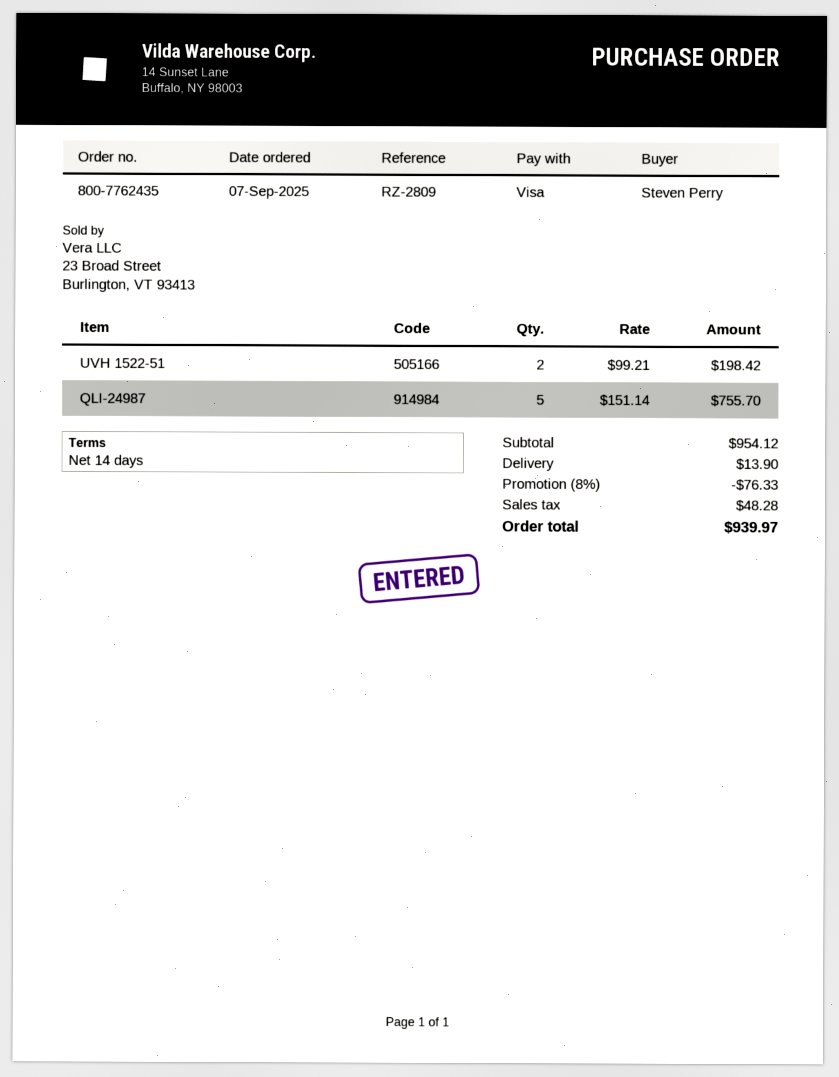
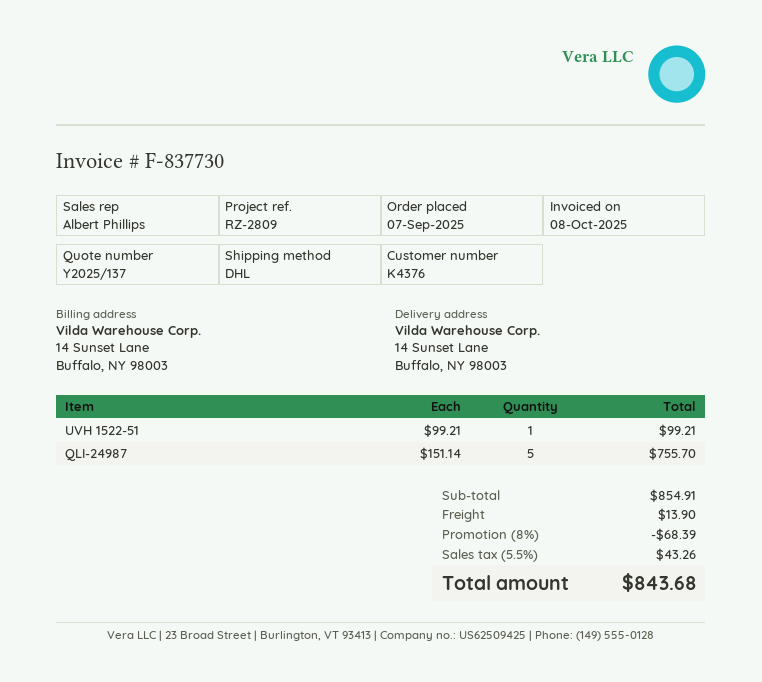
UVH 1522-51: 2 x 99.21 = 198.42 -> 1 x 99.21 = 99.21
subtotal: 954.12 -> 854.91
discount: 8% = 76.33 -> 8% = 68.39
tax: 48.28 -> 43.26
total: 939.97 -> 843.68

